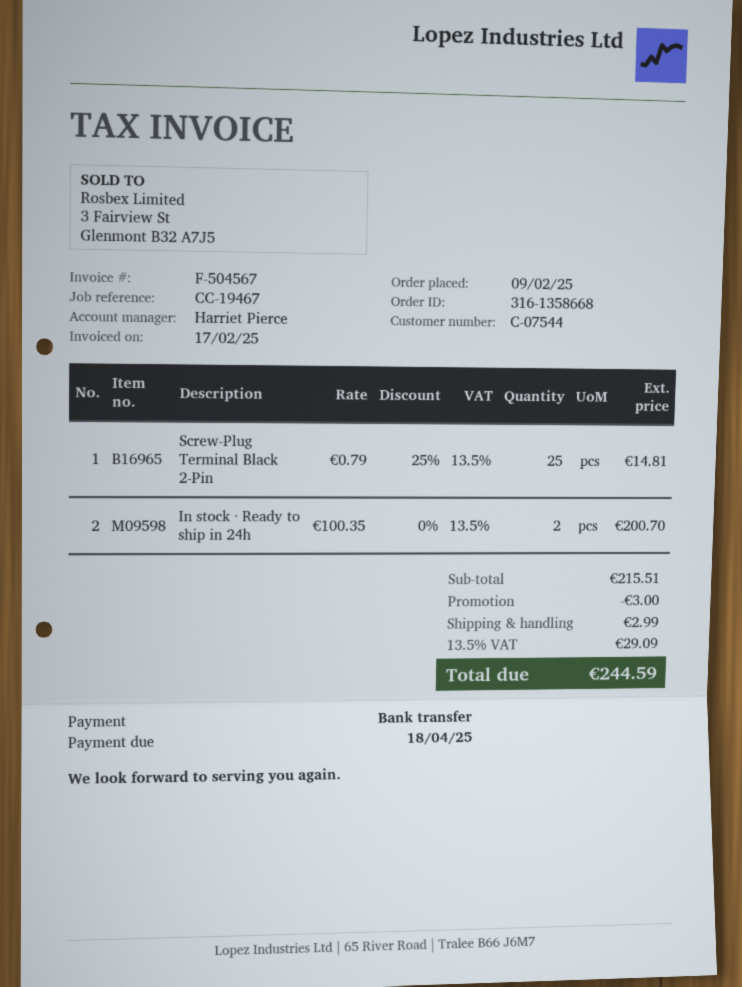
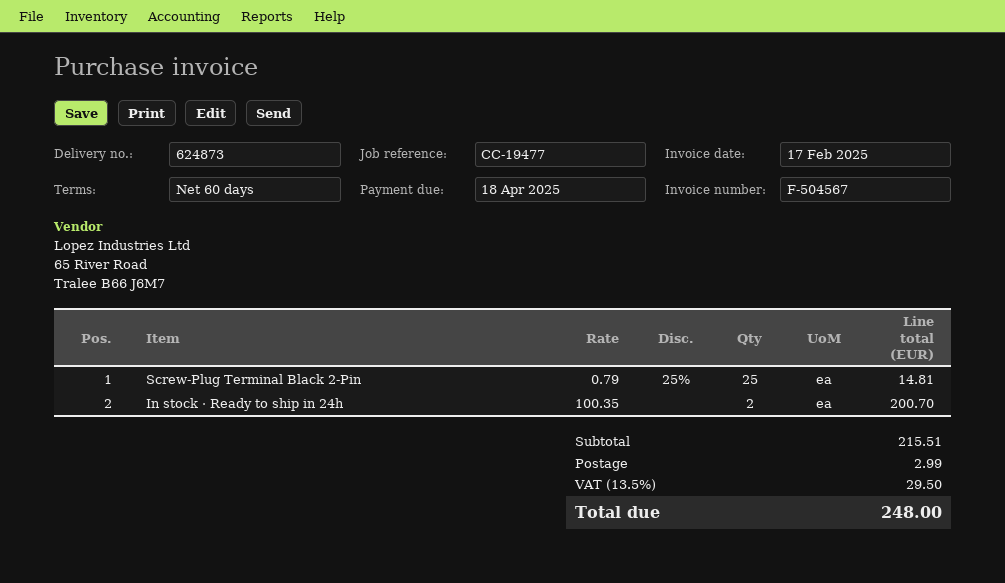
reference: CC-19467 -> CC-19477
discount: 3.00 -> none
tax: 13.5% = 29.09 -> 13.5% = 29.50
total: 244.59 -> 248.00

